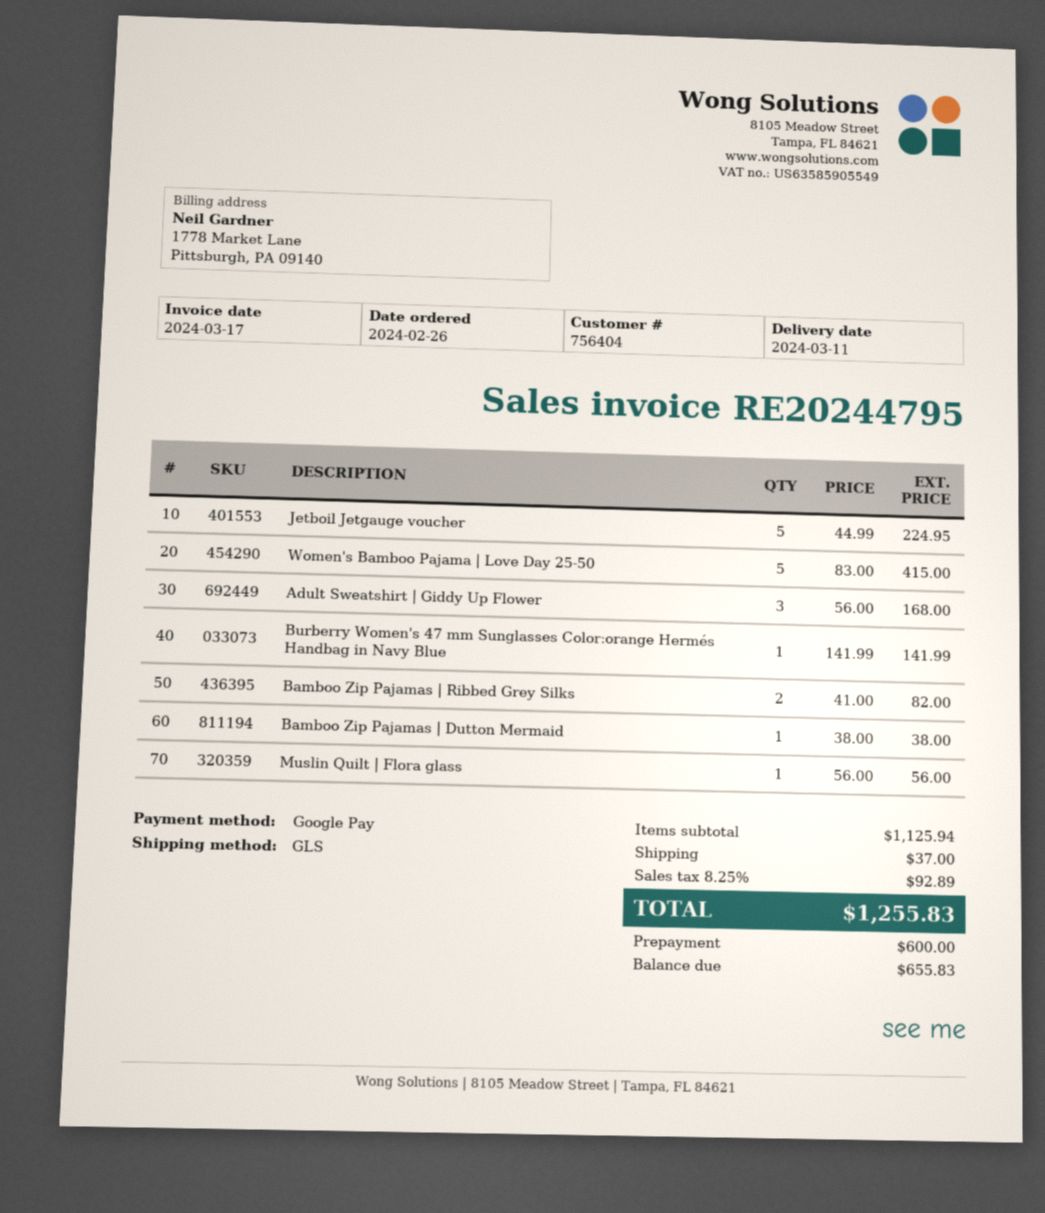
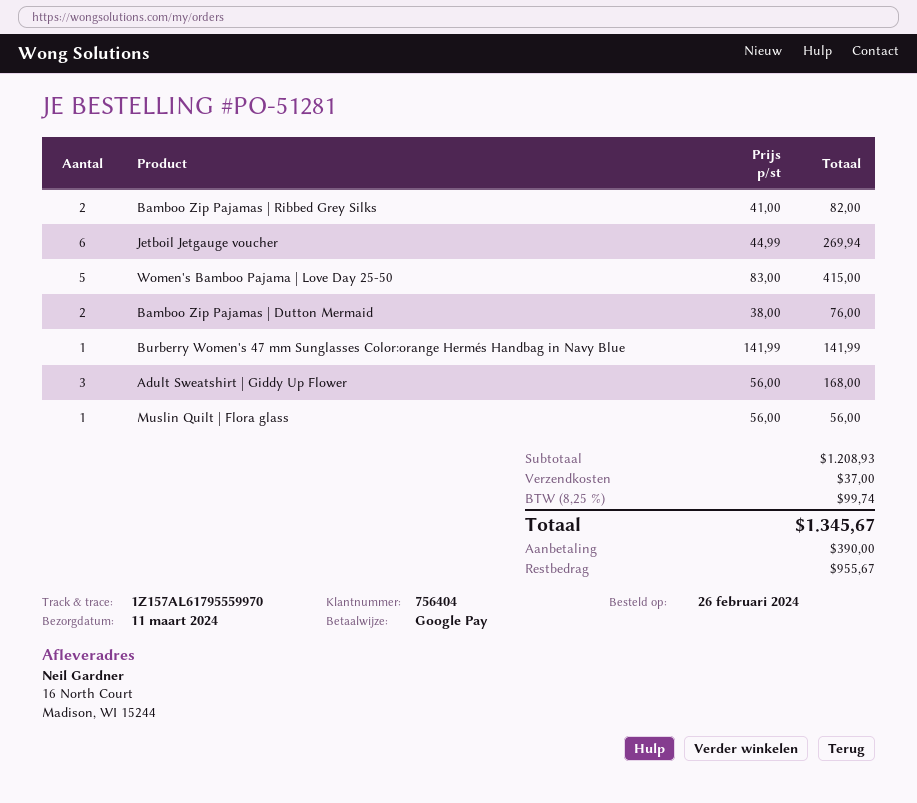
Jetboil Jetgauge voucher: 5 x 44.99 = 224.95 -> 6 x 44.99 = 269.94
Bamboo Zip Pajamas | Dutton Mermaid: 1 x 38.00 = 38.00 -> 2 x 38.00 = 76.00
subtotal: 1125.94 -> 1208.93
tax: 8.25% = 92.89 -> 8.25% = 99.74
total: 1255.83 -> 1345.67
deposit: 600.00 -> 390.00
balance: 655.83 -> 955.67

